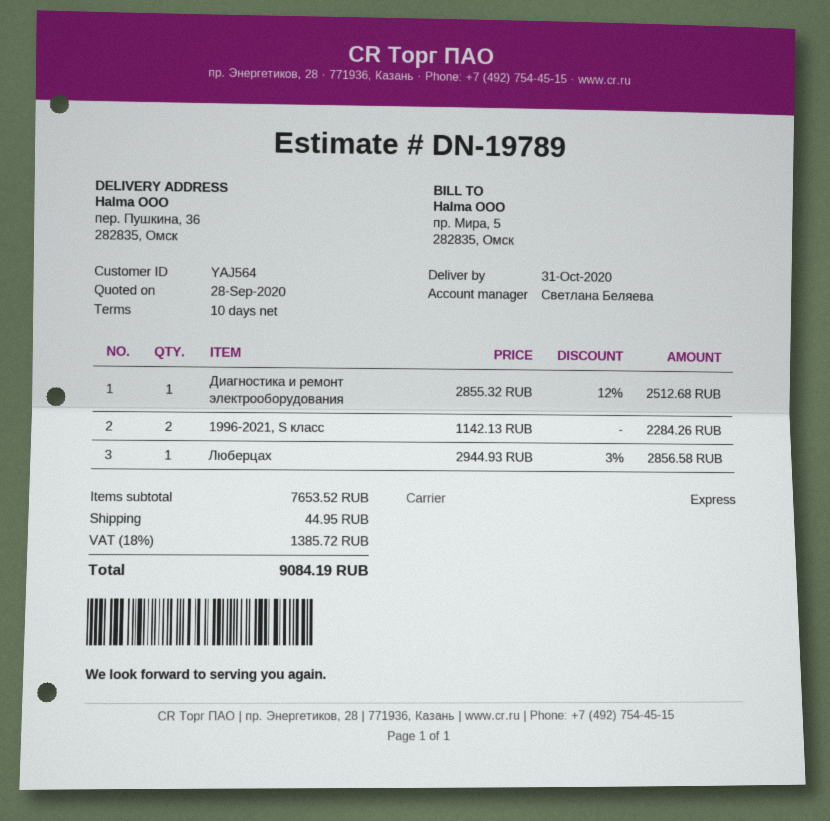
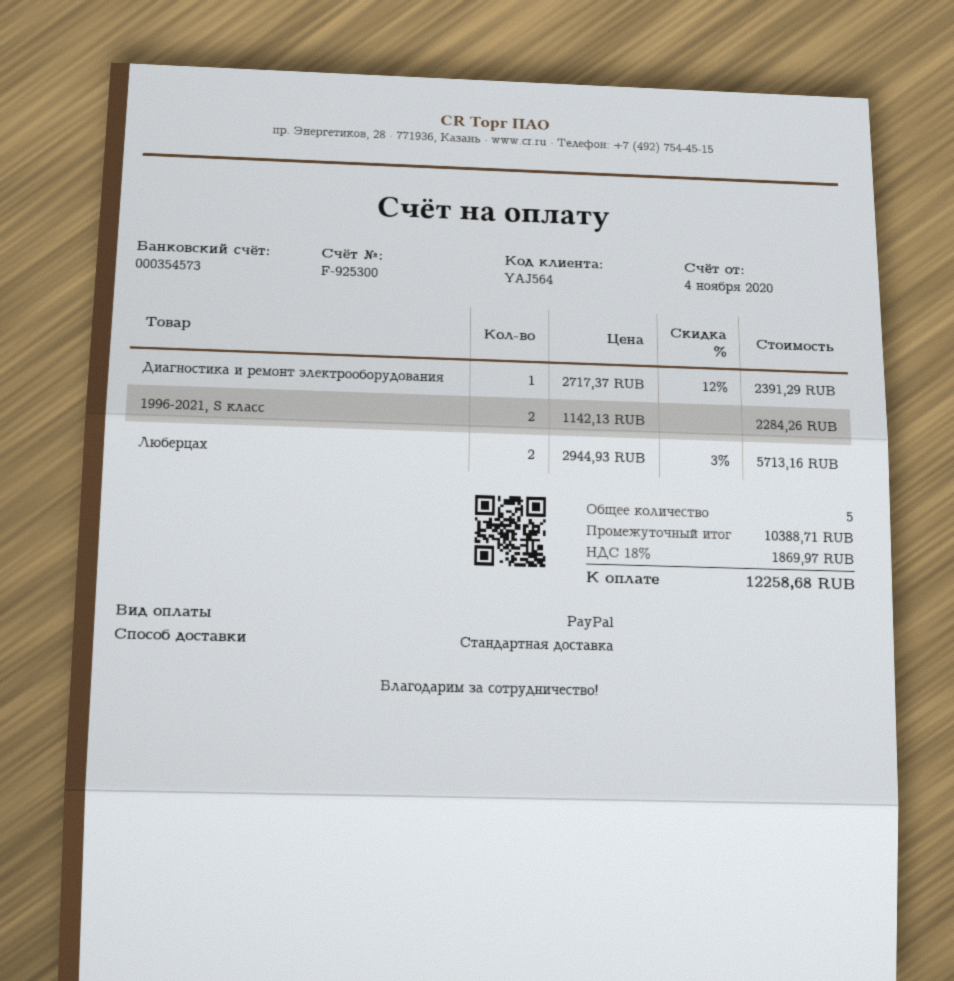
shipping method: express -> standard
Диагностика и ремонт электрооборудования: 1 x 2855.32 - 12% = 2512.68 -> 1 x 2717.37 - 12% = 2391.29
Люберцах: 1 x 2944.93 - 3% = 2856.58 -> 2 x 2944.93 - 3% = 5713.16
subtotal: 7653.52 -> 10388.71
shipping: 44.95 -> none
tax: 18% = 1385.72 -> 18% = 1869.97
total: 9084.19 -> 12258.68

